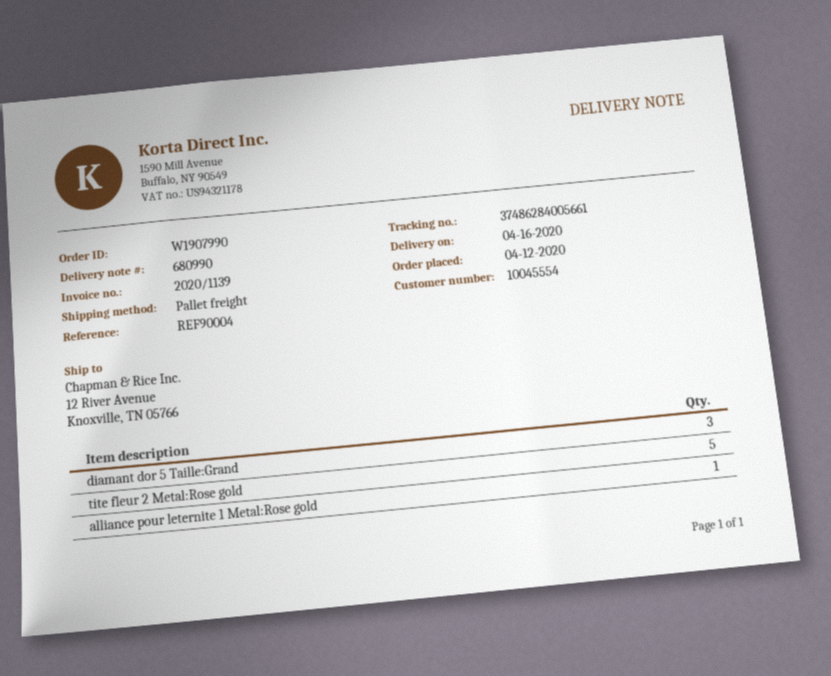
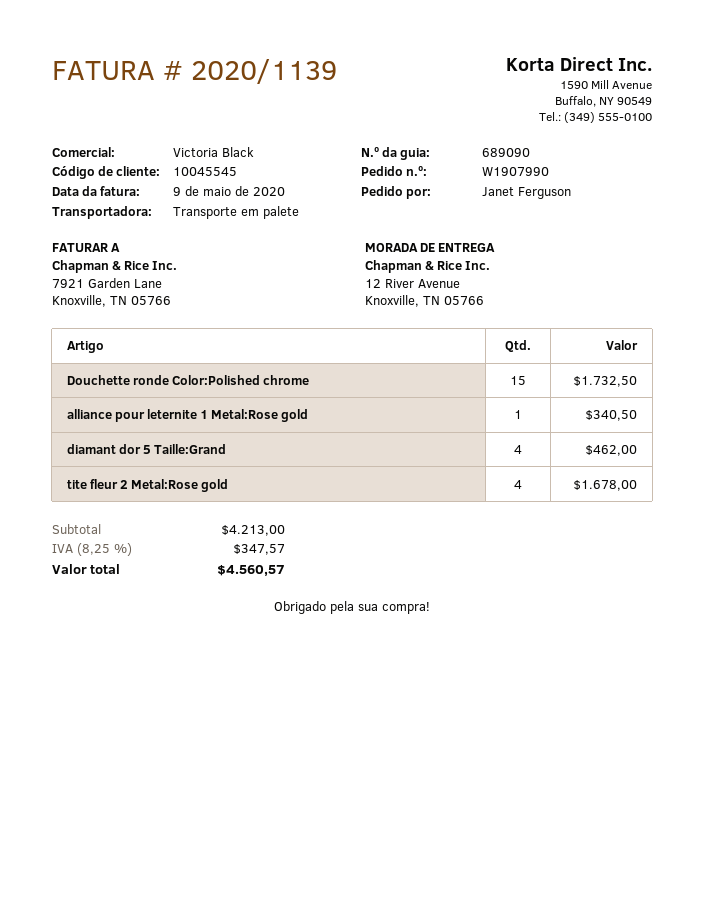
delivery note number: 680990 -> 689090
customer number: 10045554 -> 10045545
diamant dor 5 Taille:Grand: 3 -> 4
tite fleur 2 Metal:Rose gold: 5 -> 4
Douchette ronde Color:Polished chrome: none -> 15

